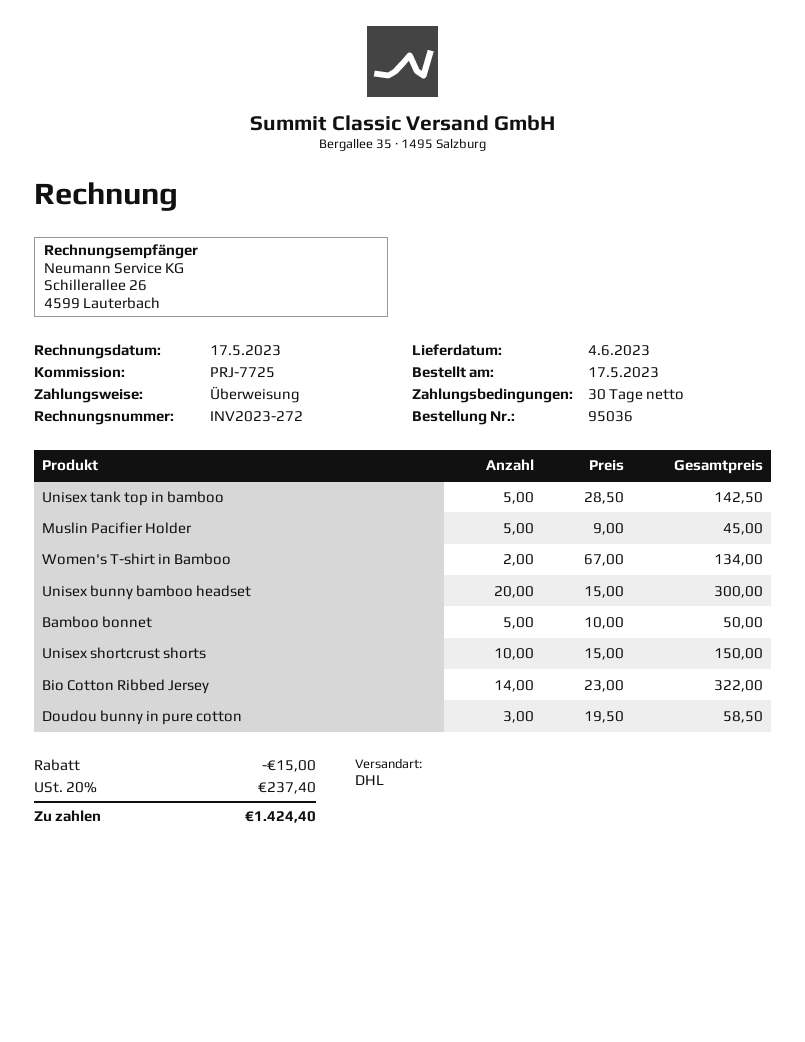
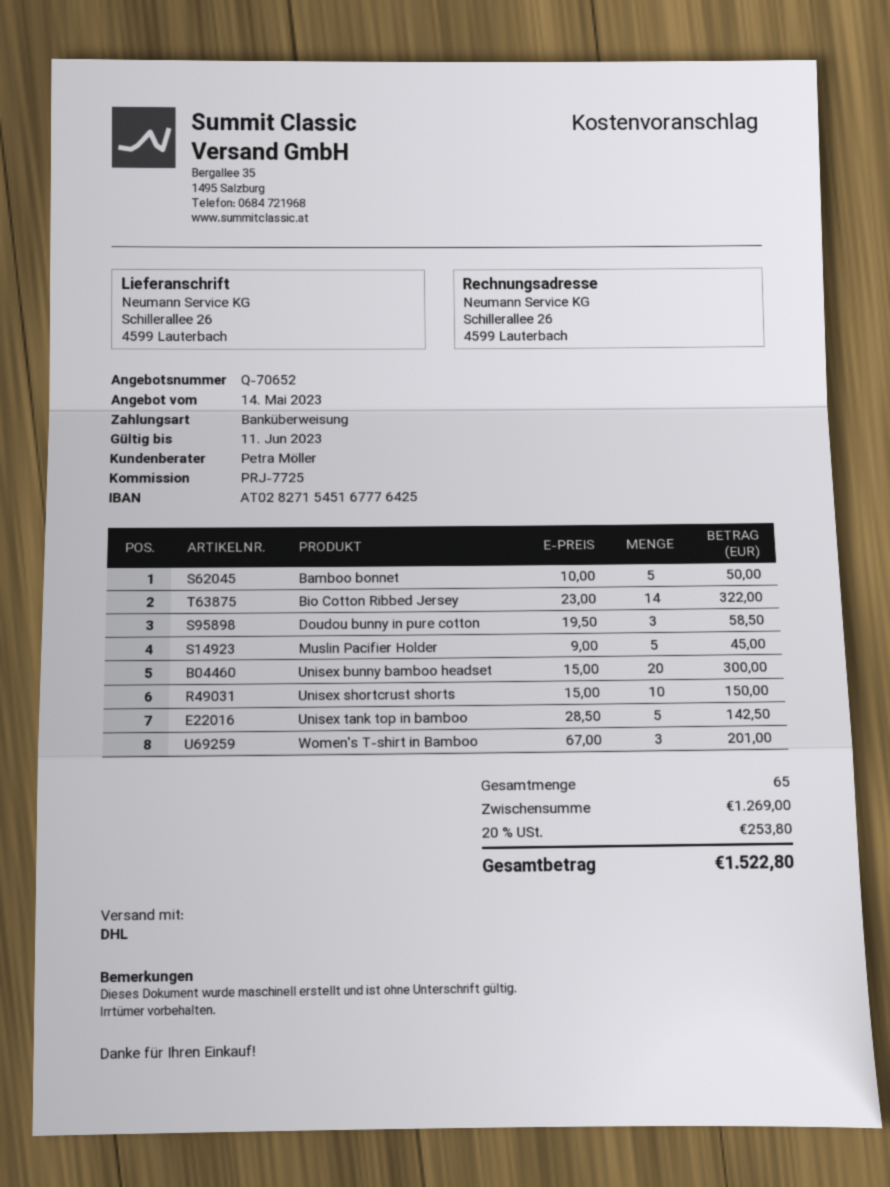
Women's T-shirt in Bamboo: 2 x 67.00 = 134.00 -> 3 x 67.00 = 201.00
discount: 15.00 -> none
tax: 20% = 237.40 -> 20% = 253.80
total: 1424.40 -> 1522.80

